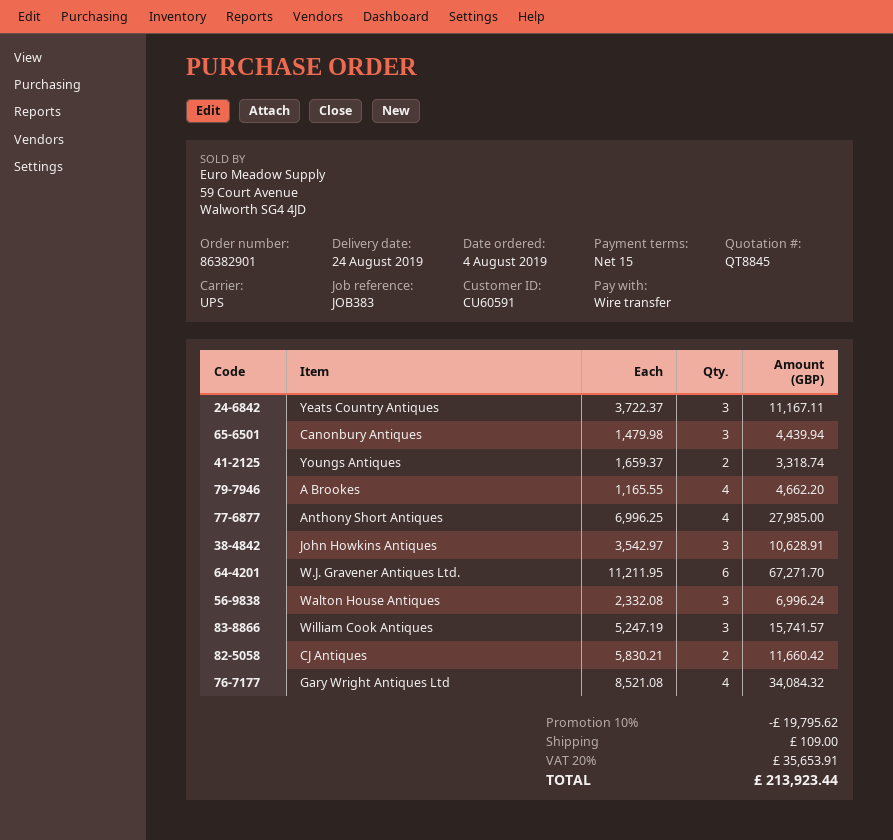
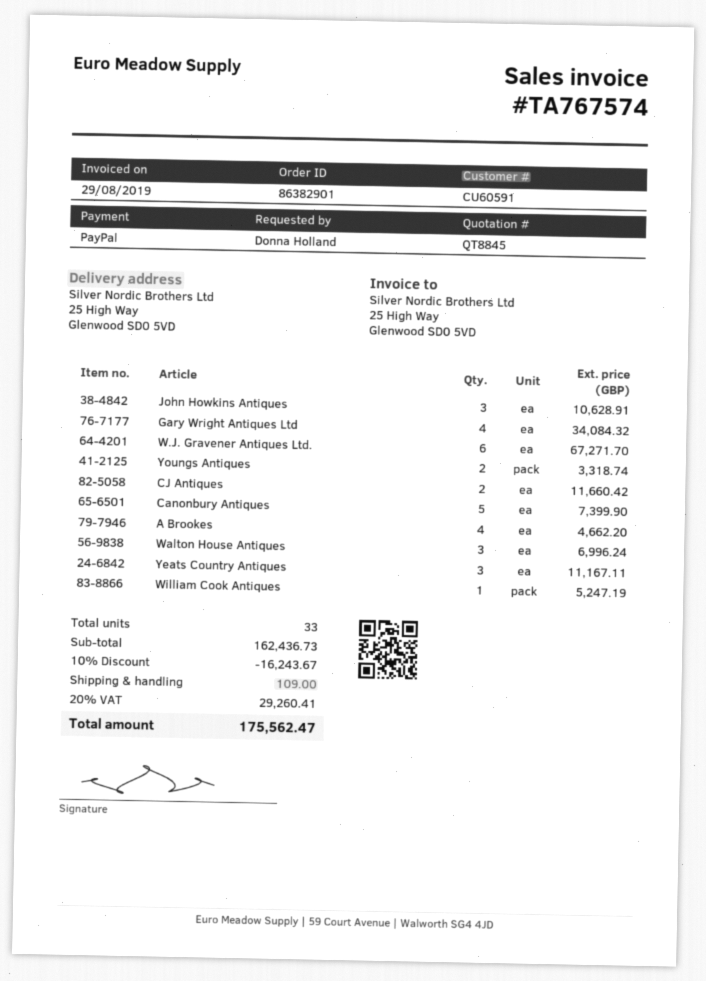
payment method: bank transfer -> PayPal
Canonbury Antiques: 3 for 4439.94 -> 5 for 7399.90
Anthony Short Antiques: 4 for 27985.00 -> none
William Cook Antiques: 3 for 15741.57 -> 1 for 5247.19
discount: 10% = 19795.62 -> 10% = 16243.67
tax: 20% = 35653.91 -> 20% = 29260.41
total: 213923.44 -> 175562.47

